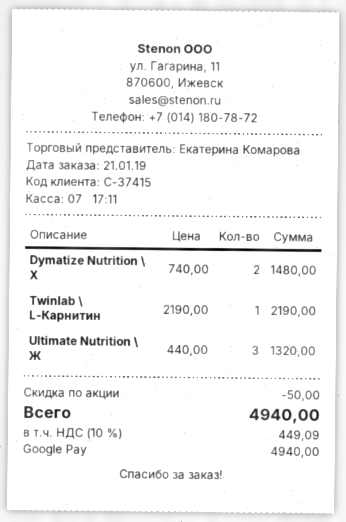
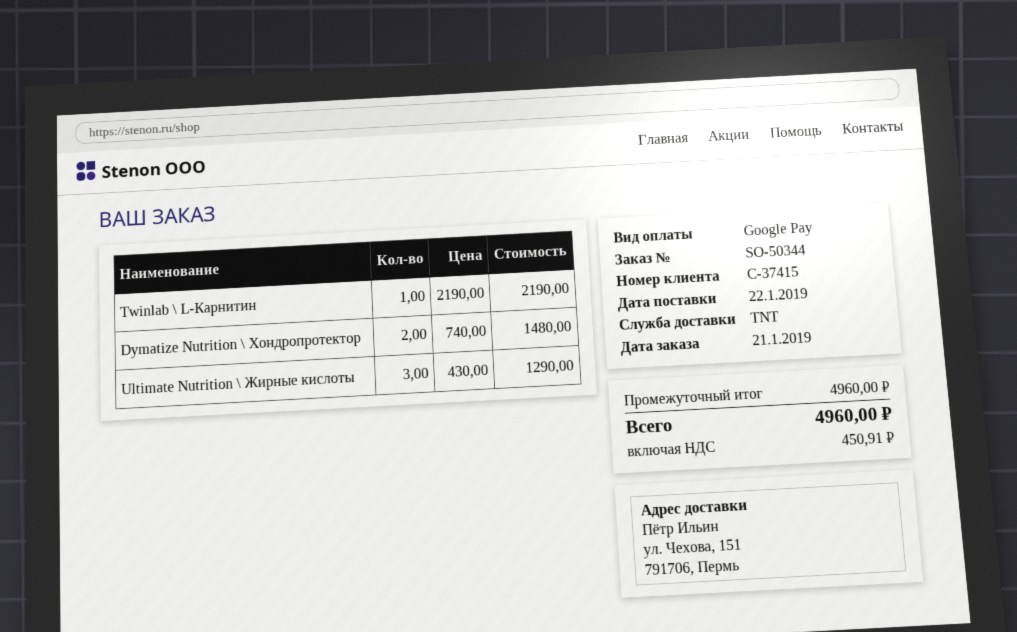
Ultimate Nutrition \ Ж: 3 x 440.00 = 1320.00 -> 3 x 430.00 = 1290.00
discount: 50.00 -> none
tax: 449.09 -> 450.91
total: 4940.00 -> 4960.00

